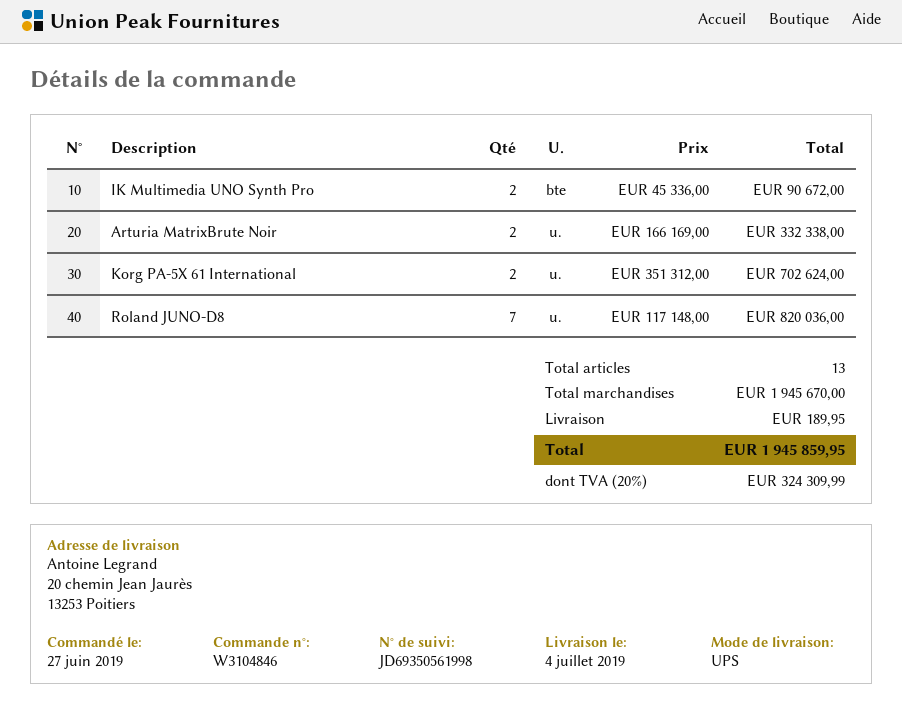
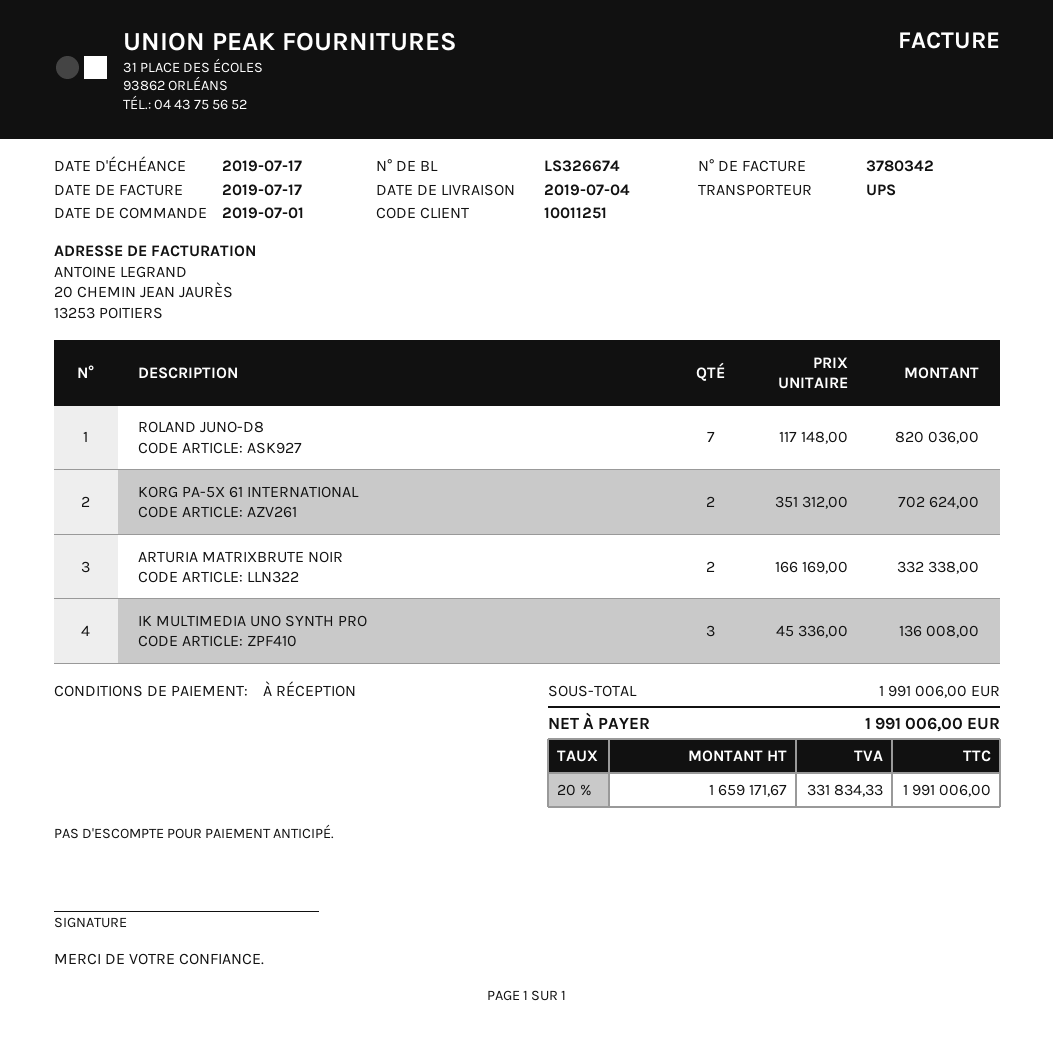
order date: 2019-06-27 -> 2019-07-01
IK Multimedia UNO Synth Pro: 2 x 45336.00 = 90672.00 -> 3 x 45336.00 = 136008.00
subtotal: 1945670.00 -> 1991006.00
shipping: 189.95 -> none
tax: 20% = 324309.99 -> 20% = 331834.33
total: 1945859.95 -> 1991006.00

